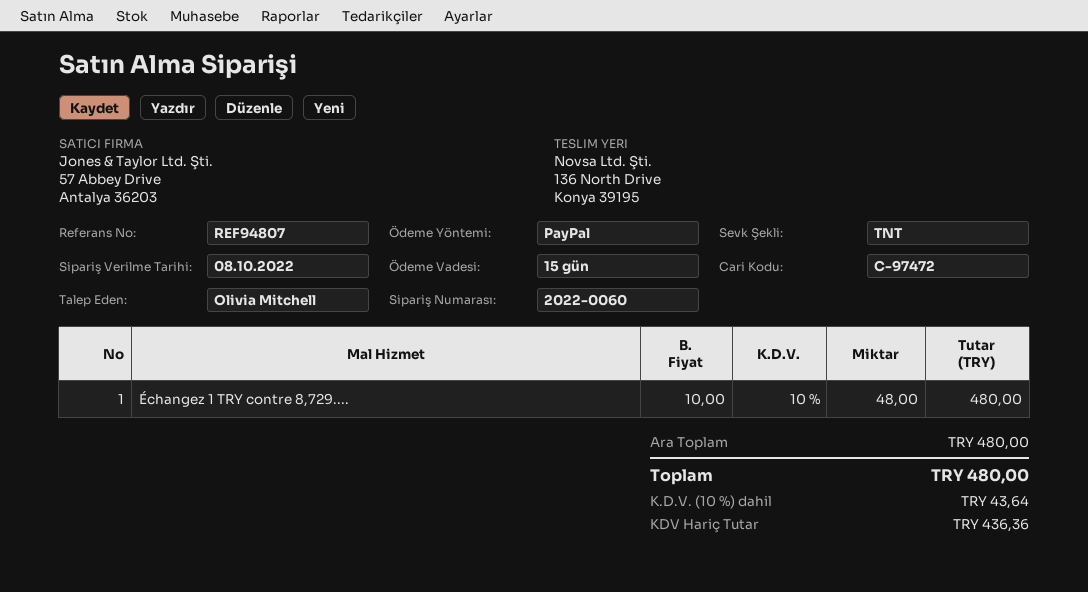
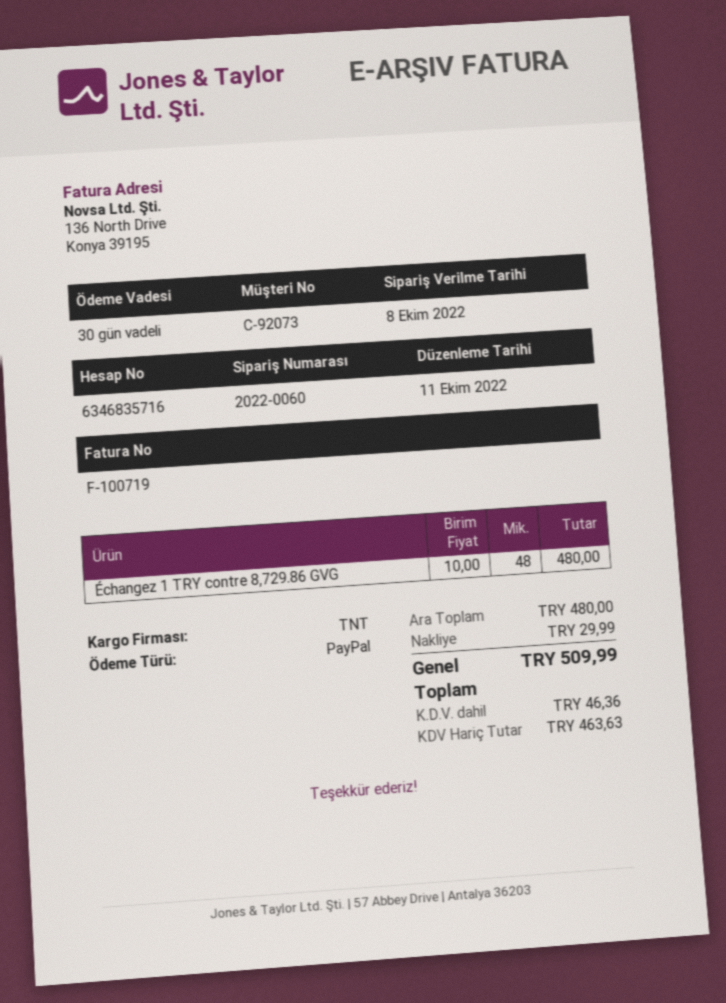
payment terms: 15 days -> 30 days
customer number: C-97472 -> C-92073
shipping: none -> 29.99
net: 436.36 -> 463.63
tax: 43.64 -> 46.36
total: 480.00 -> 509.99

